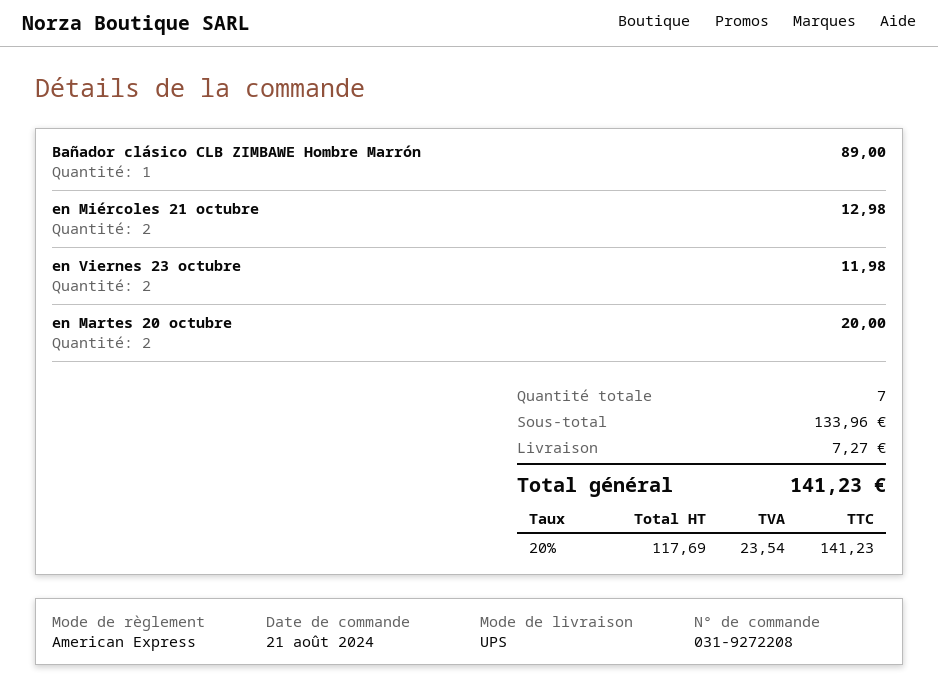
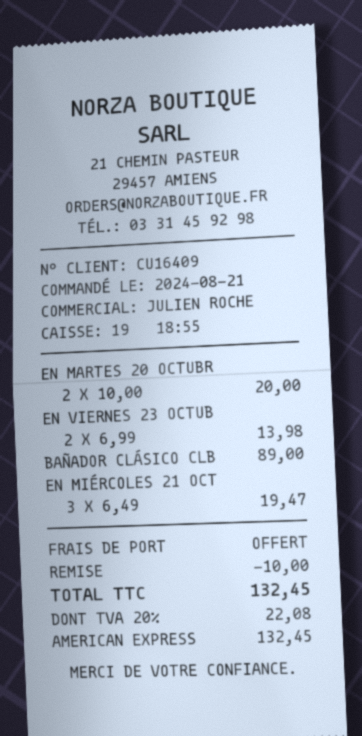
en Miércoles 21 octubre: 2 for 12.98 -> 3 for 19.47
en Viernes 23 octubre: 2 for 11.98 -> 2 for 13.98
discount: none -> 10.00
shipping: 7.27 -> 0.00
tax: 20% = 23.54 -> 20% = 22.08
total: 141.23 -> 132.45

